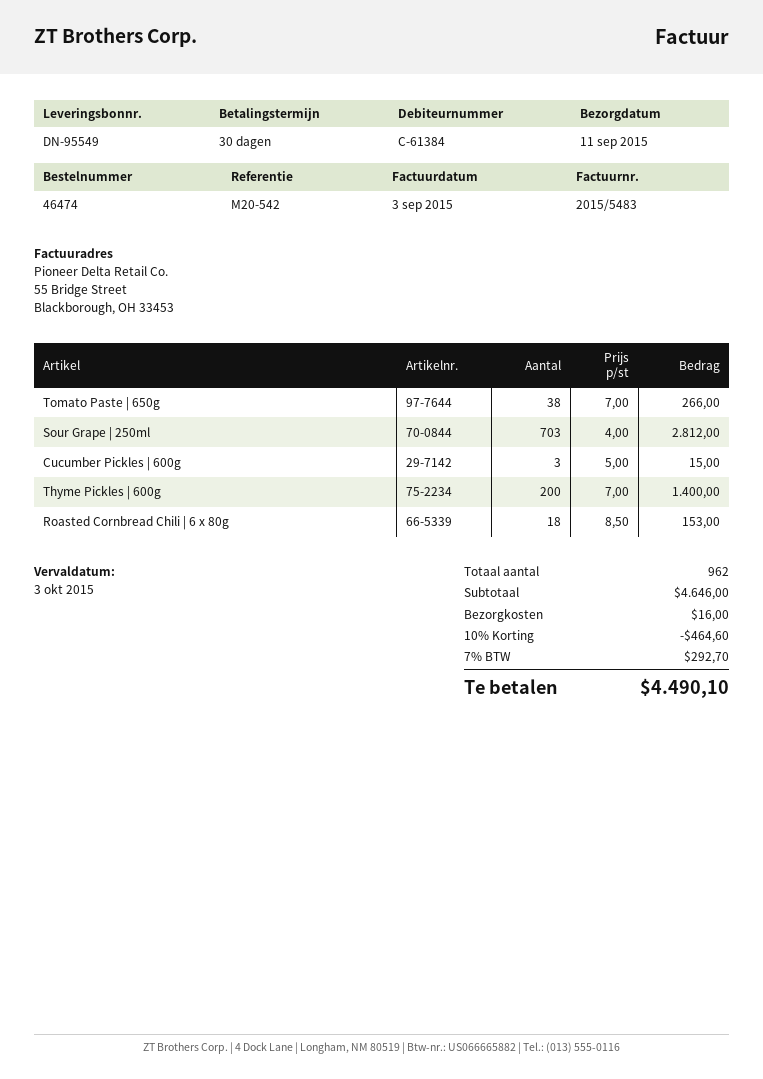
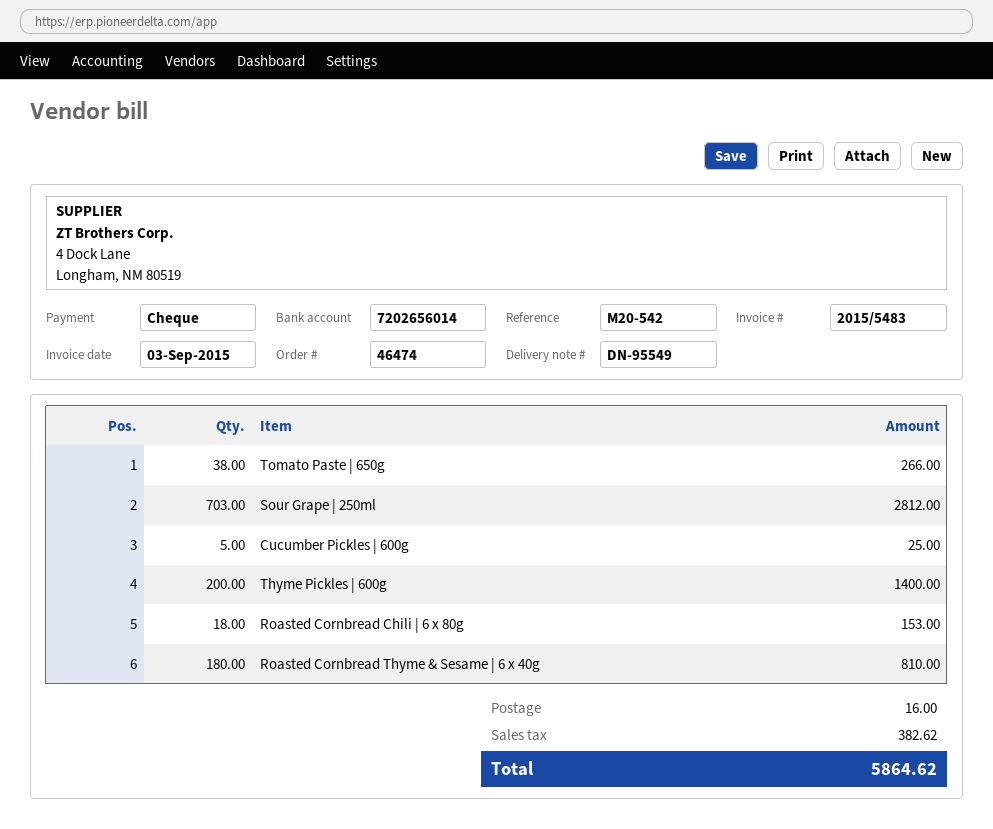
Cucumber Pickles | 600g: 3 for 15.00 -> 5 for 25.00
Roasted Cornbread Thyme & Sesame | 6 x 40g: none -> 180 for 810.00
discount: 10% = 464.60 -> none
tax: 292.70 -> 382.62
total: 4490.10 -> 5864.62

